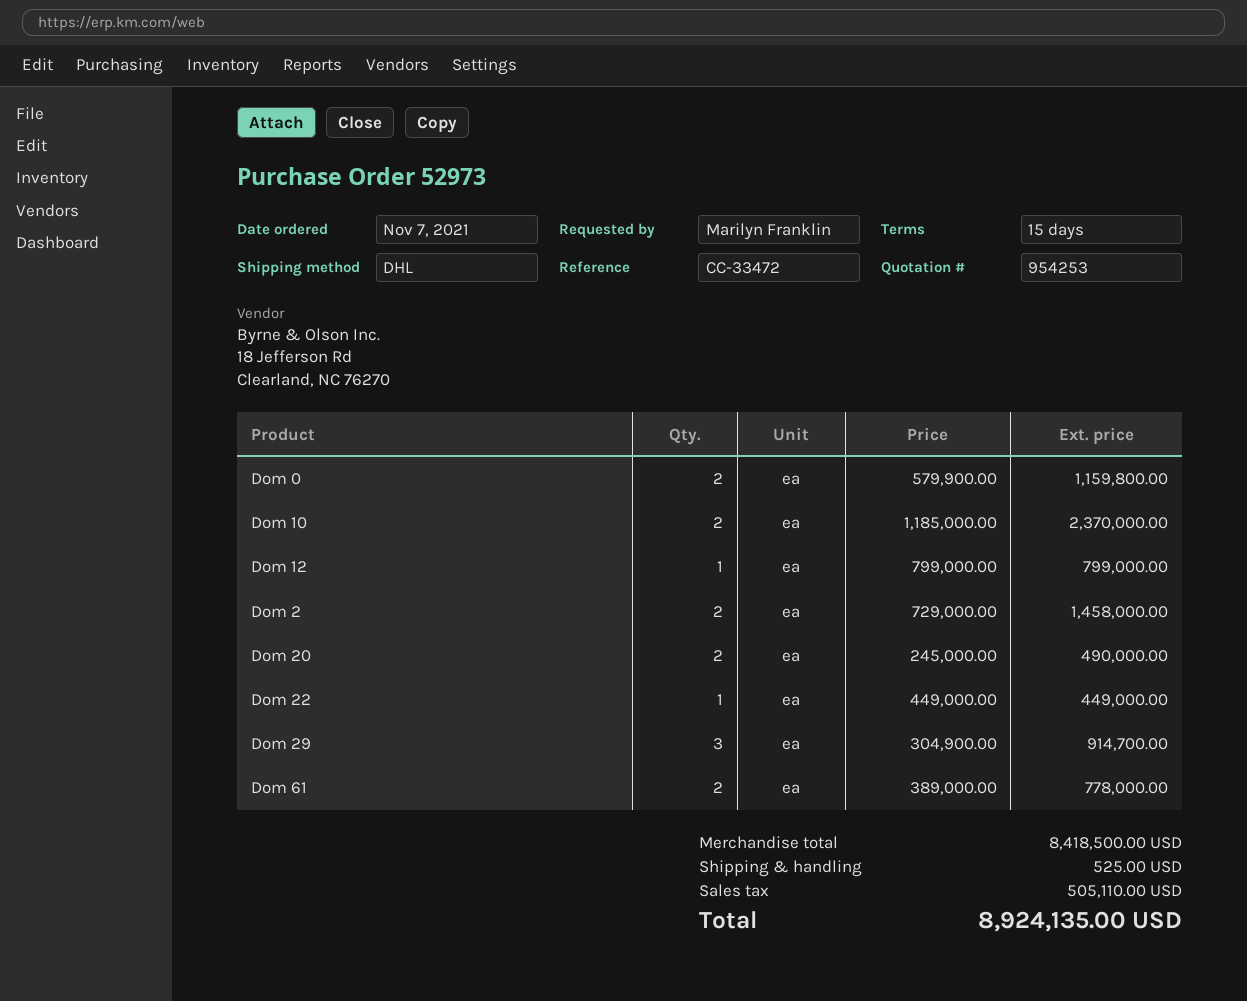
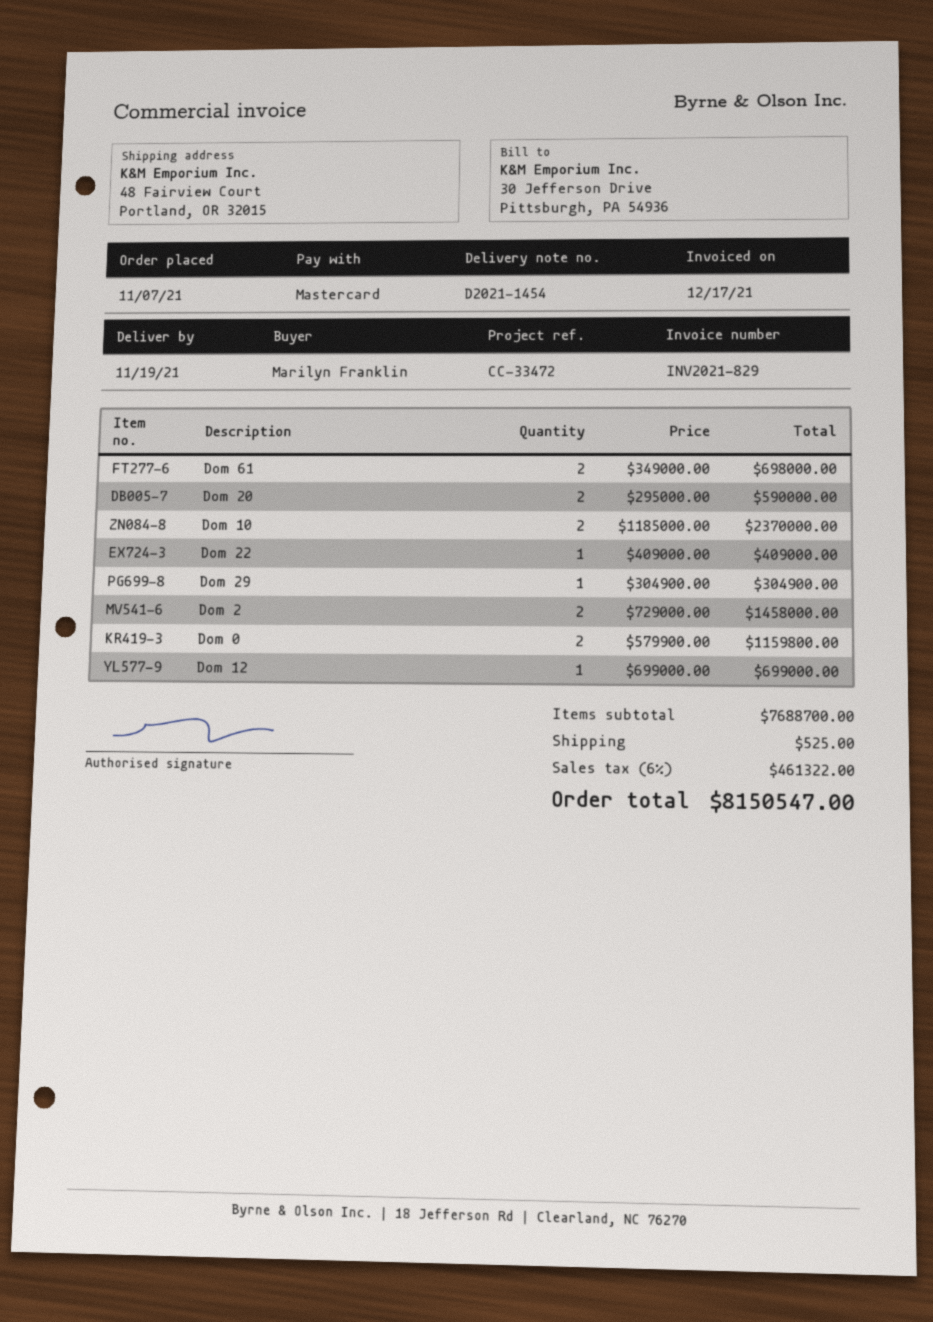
Dom 12: 1 x 799000.00 = 799000.00 -> 1 x 699000.00 = 699000.00
Dom 20: 2 x 245000.00 = 490000.00 -> 2 x 295000.00 = 590000.00
Dom 22: 1 x 449000.00 = 449000.00 -> 1 x 409000.00 = 409000.00
Dom 29: 3 x 304900.00 = 914700.00 -> 1 x 304900.00 = 304900.00
Dom 61: 2 x 389000.00 = 778000.00 -> 2 x 349000.00 = 698000.00
subtotal: 8418500.00 -> 7688700.00
tax: 505110.00 -> 461322.00
total: 8924135.00 -> 8150547.00

